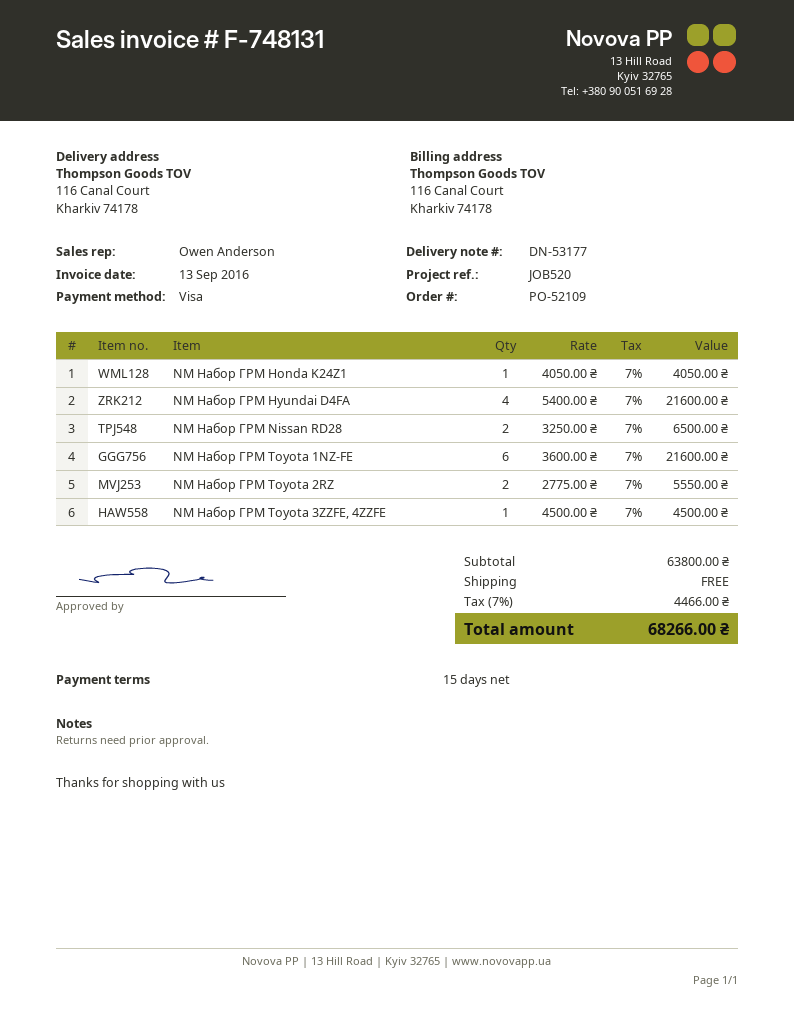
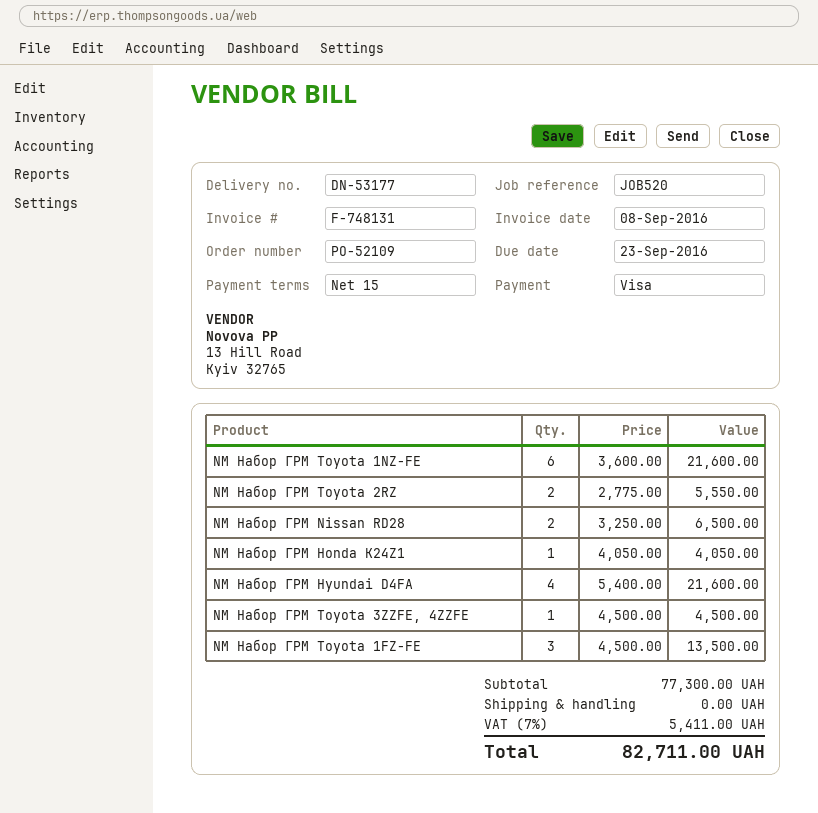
invoice date: 2016-09-13 -> 2016-09-08
NM Набор ГРМ Toyota 1FZ-FE: none -> 3 x 4500.00 = 13500.00
subtotal: 63800.00 -> 77300.00
tax: 7% = 4466.00 -> 7% = 5411.00
total: 68266.00 -> 82711.00

